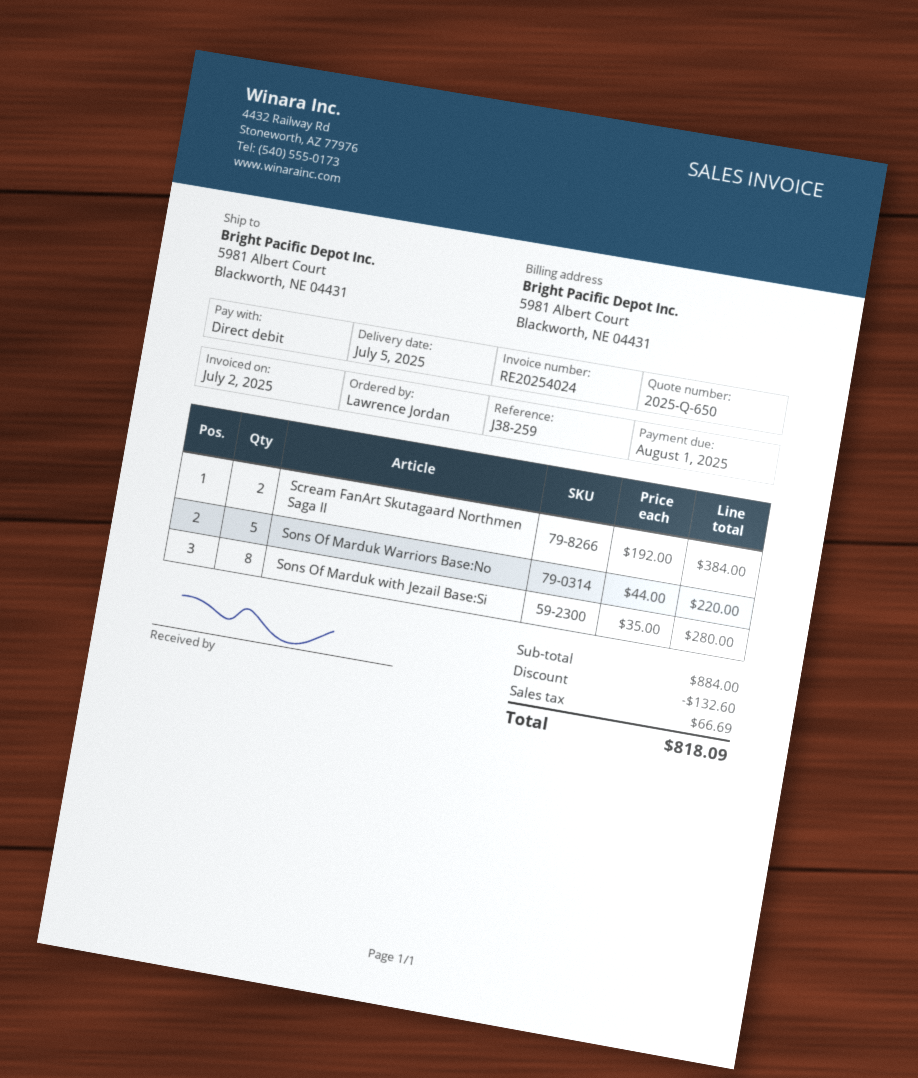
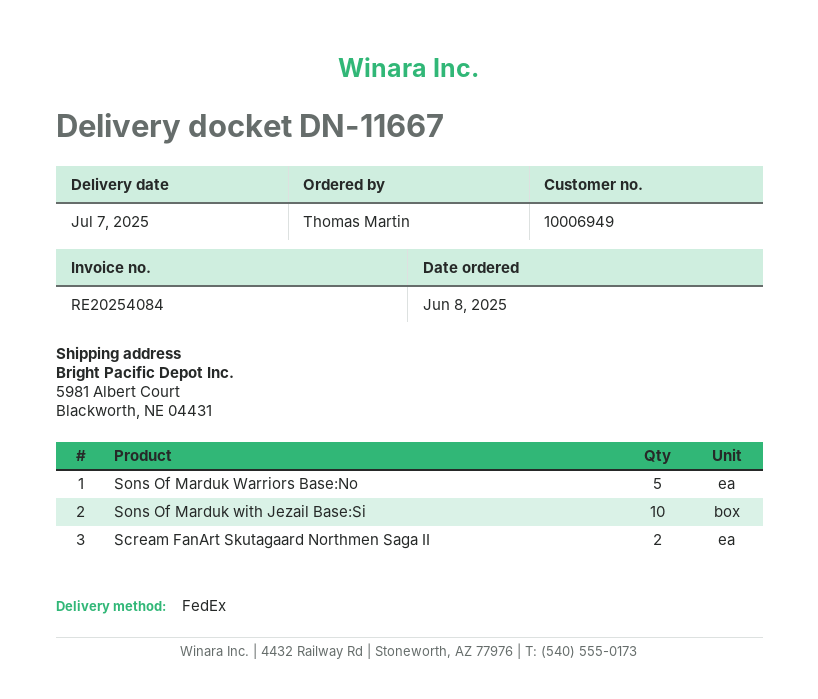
delivery date: 2025-07-05 -> 2025-07-07
invoice number: RE20254024 -> RE20254084
ordered by: Lawrence Jordan -> Thomas Martin
Sons Of Marduk with Jezail Base:Si: 8 -> 10

